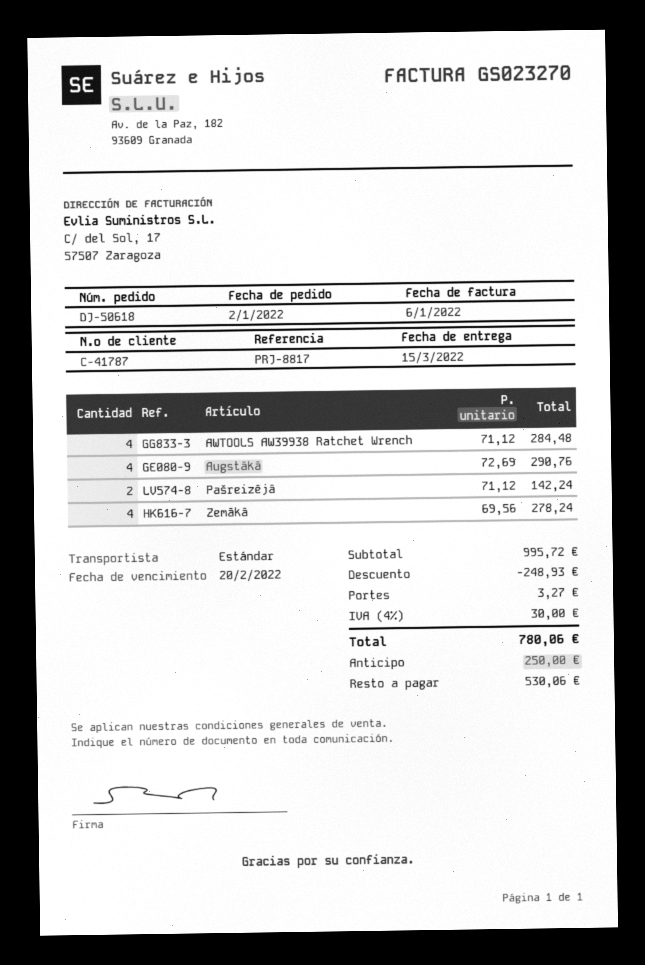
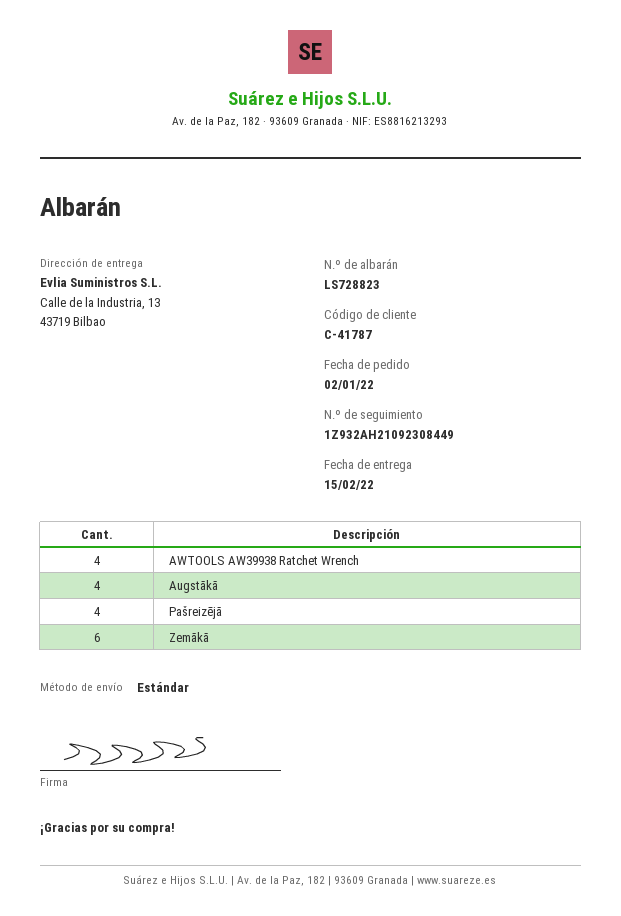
delivery date: 2022-03-15 -> 2022-02-15
Pašreizējā: 2 -> 4
Zemākā: 4 -> 6

